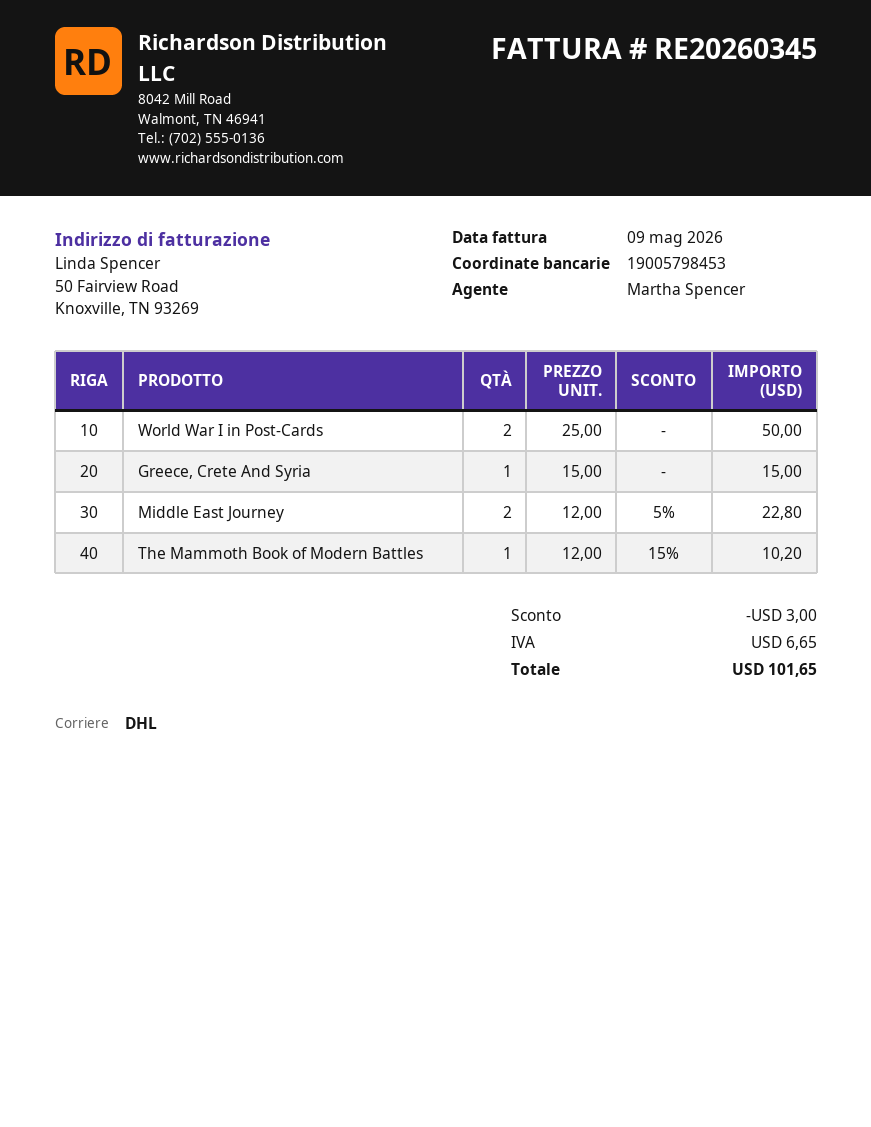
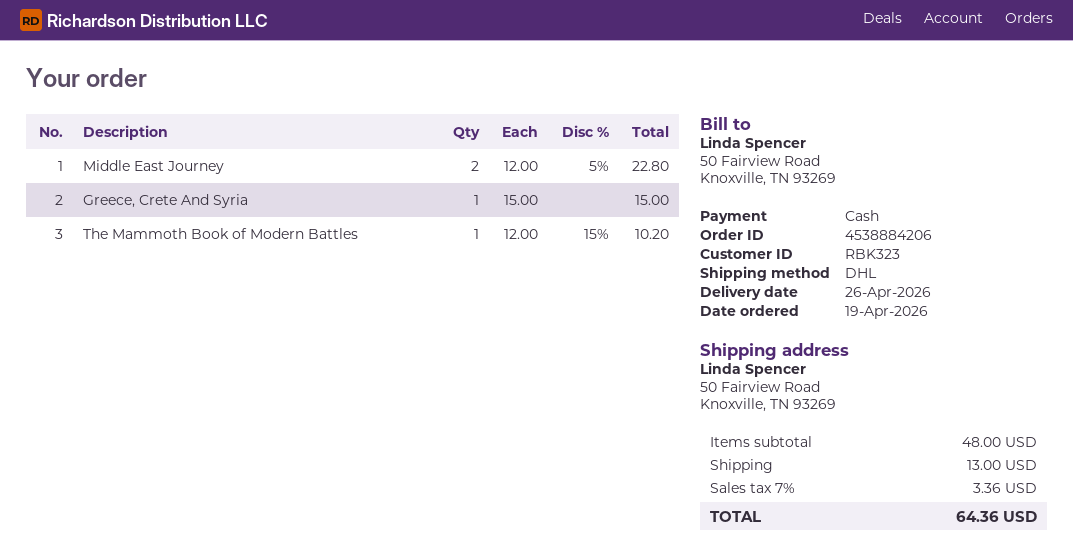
World War I in Post-Cards: 2 x 25.00 = 50.00 -> none
discount: 3.00 -> none
shipping: none -> 13.00
tax: 6.65 -> 3.36
total: 101.65 -> 64.36

